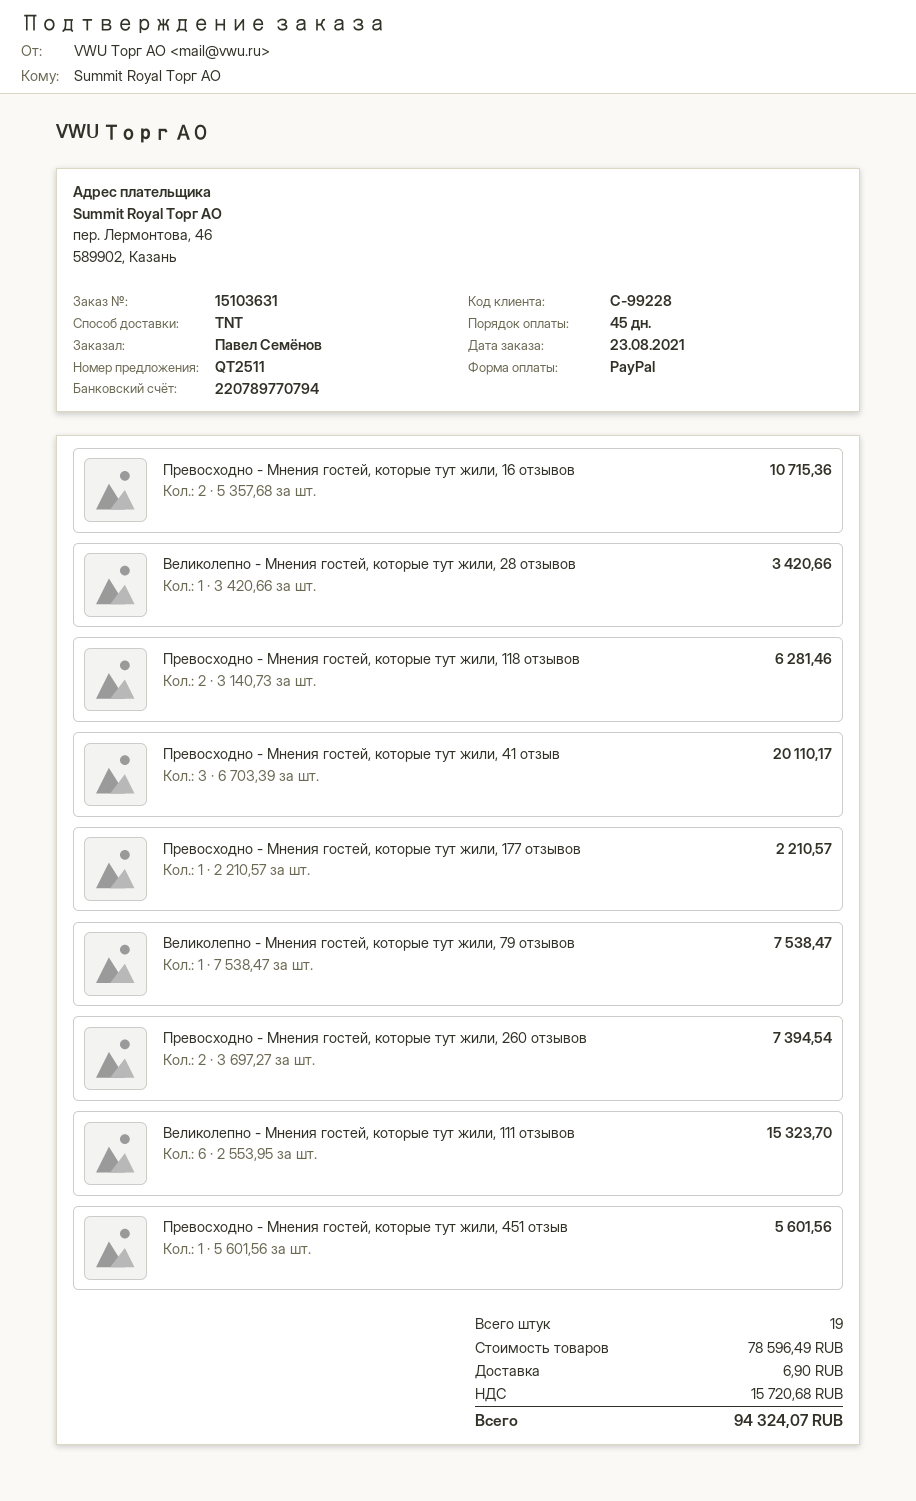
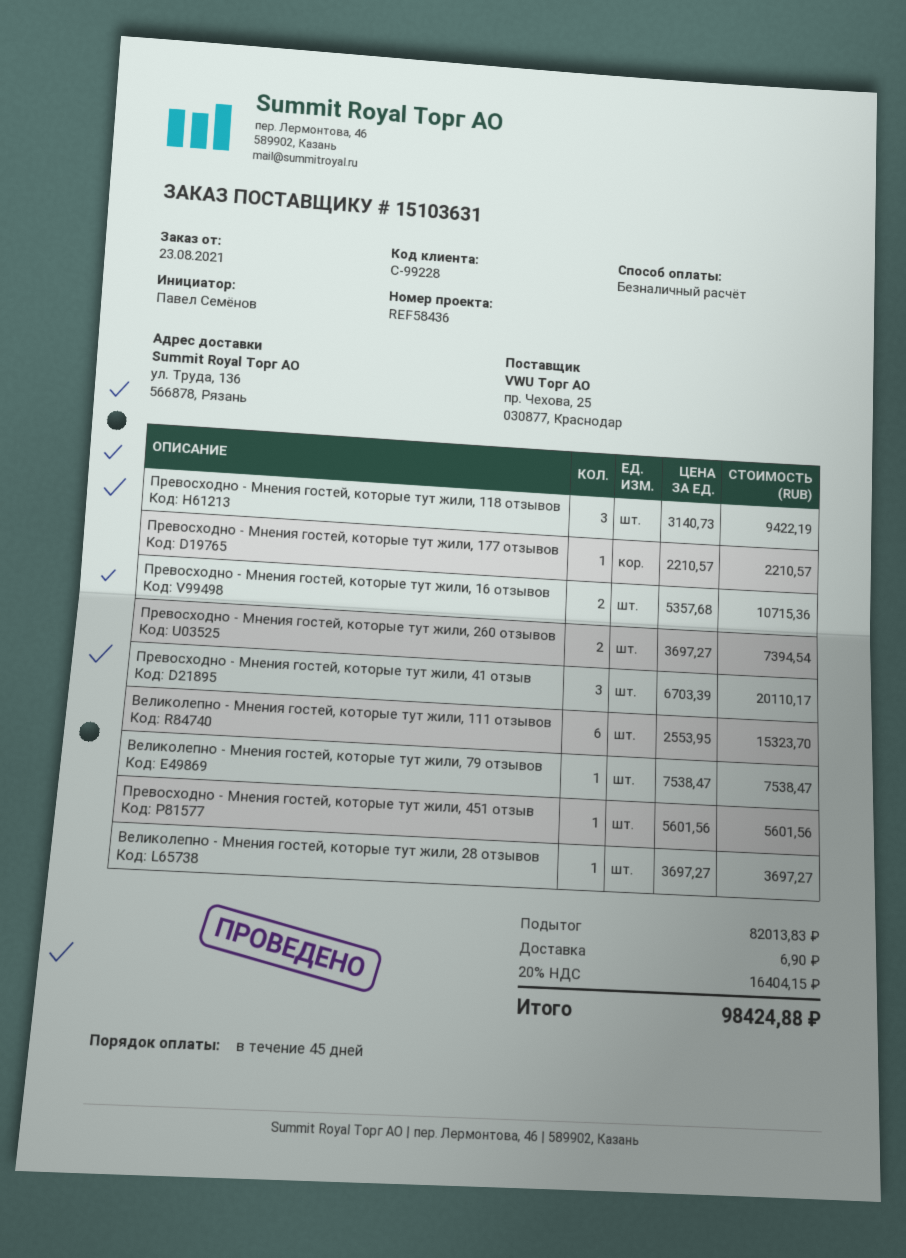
payment method: PayPal -> bank transfer
Великолепно - Мнения гостей, которые тут жили, 28 отзывов: 1 x 3420.66 = 3420.66 -> 1 x 3697.27 = 3697.27
Превосходно - Мнения гостей, которые тут жили, 118 отзывов: 2 x 3140.73 = 6281.46 -> 3 x 3140.73 = 9422.19
subtotal: 78596.49 -> 82013.83
tax: 15720.68 -> 16404.15
total: 94324.07 -> 98424.88

